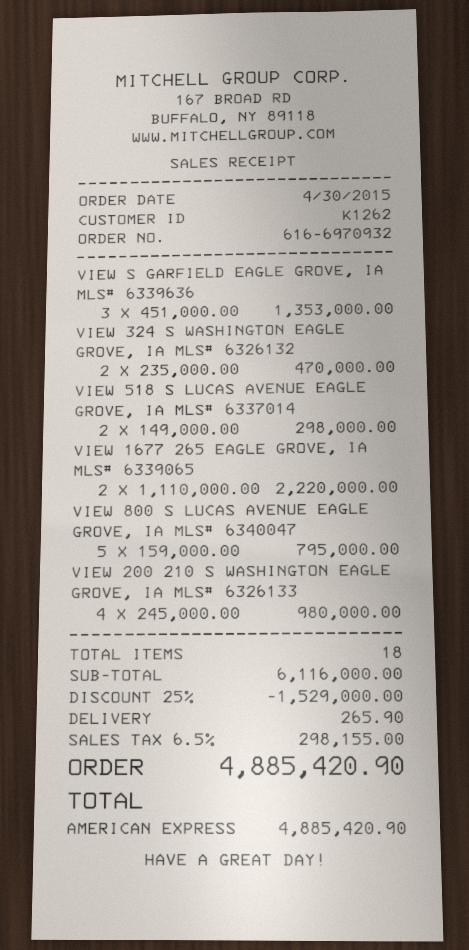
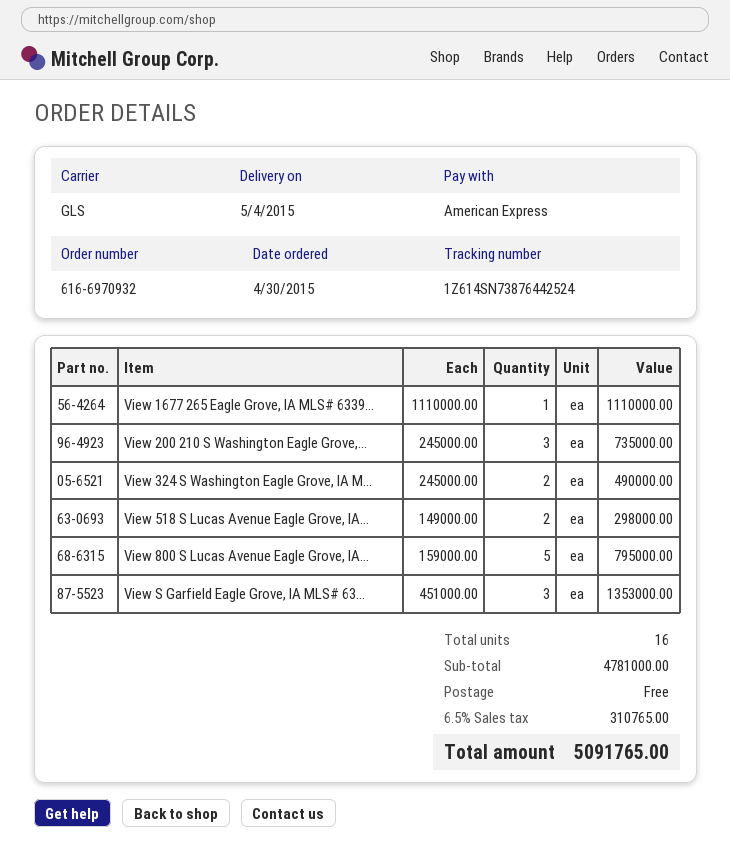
VIEW 324 S WASHINGTON EAGLE GROVE, IA MLS# 6326132: 2 x 235000.00 = 470000.00 -> 2 x 245000.00 = 490000.00
VIEW 1677 265 EAGLE GROVE, IA MLS# 6339065: 2 x 1110000.00 = 2220000.00 -> 1 x 1110000.00 = 1110000.00
VIEW 200 210 S WASHINGTON EAGLE GROVE, IA MLS# 6326133: 4 x 245000.00 = 980000.00 -> 3 x 245000.00 = 735000.00
total quantity: 18 -> 16
subtotal: 6116000.00 -> 4781000.00
discount: 25% = 1529000.00 -> none
shipping: 265.90 -> 0.00
tax: 6.5% = 298155.00 -> 6.5% = 310765.00
total: 4885420.90 -> 5091765.00

